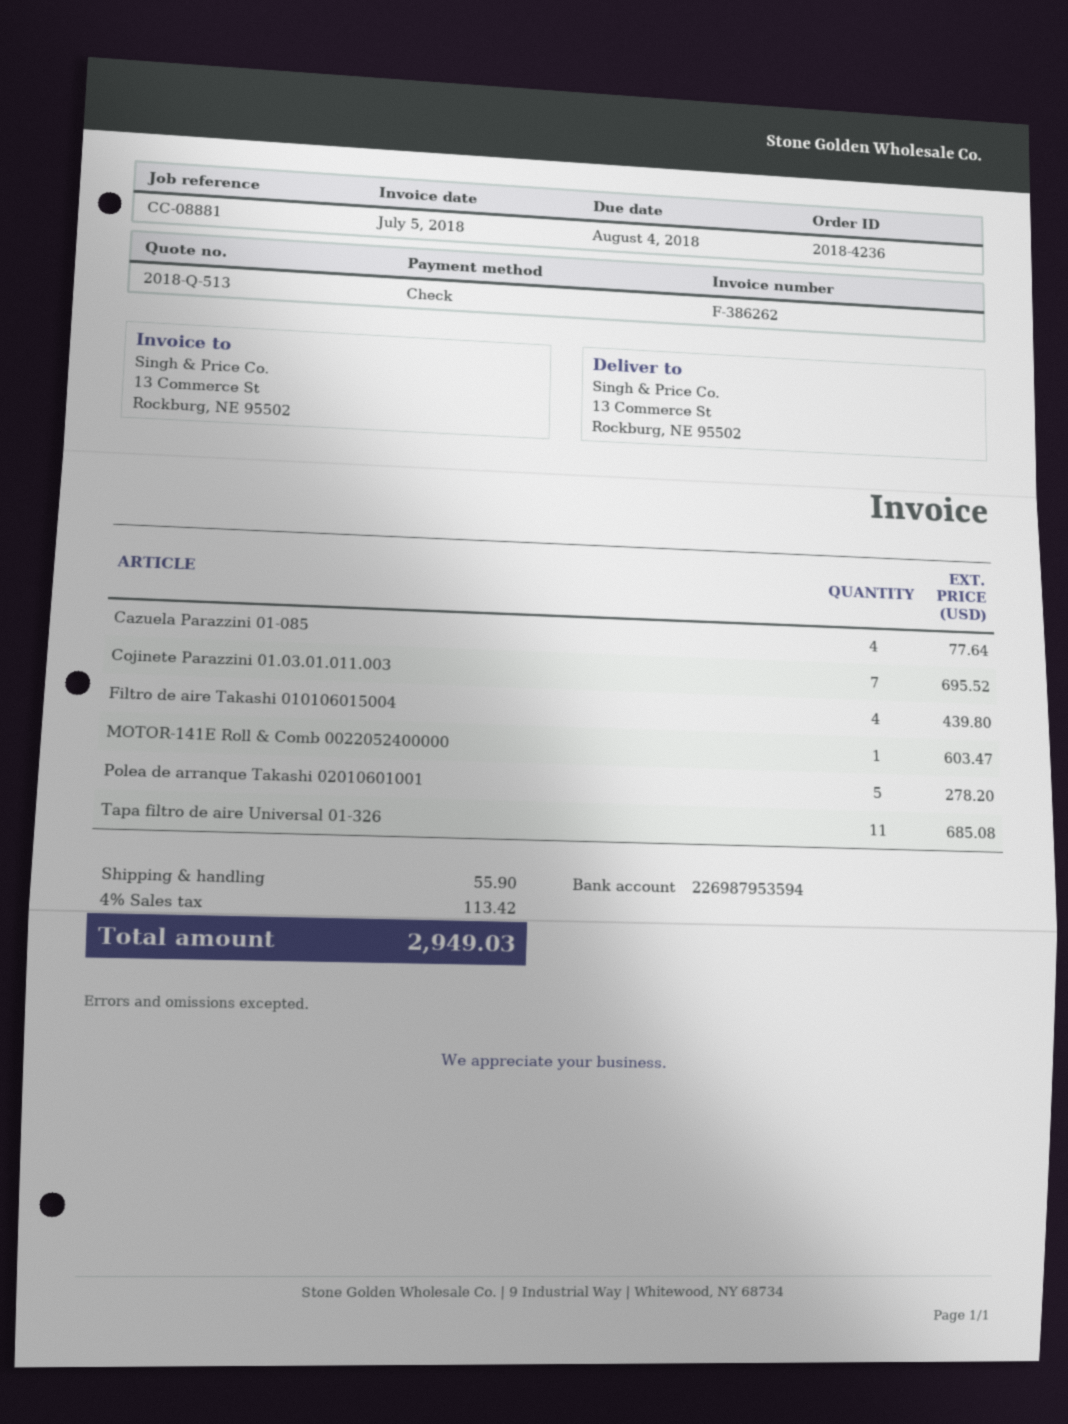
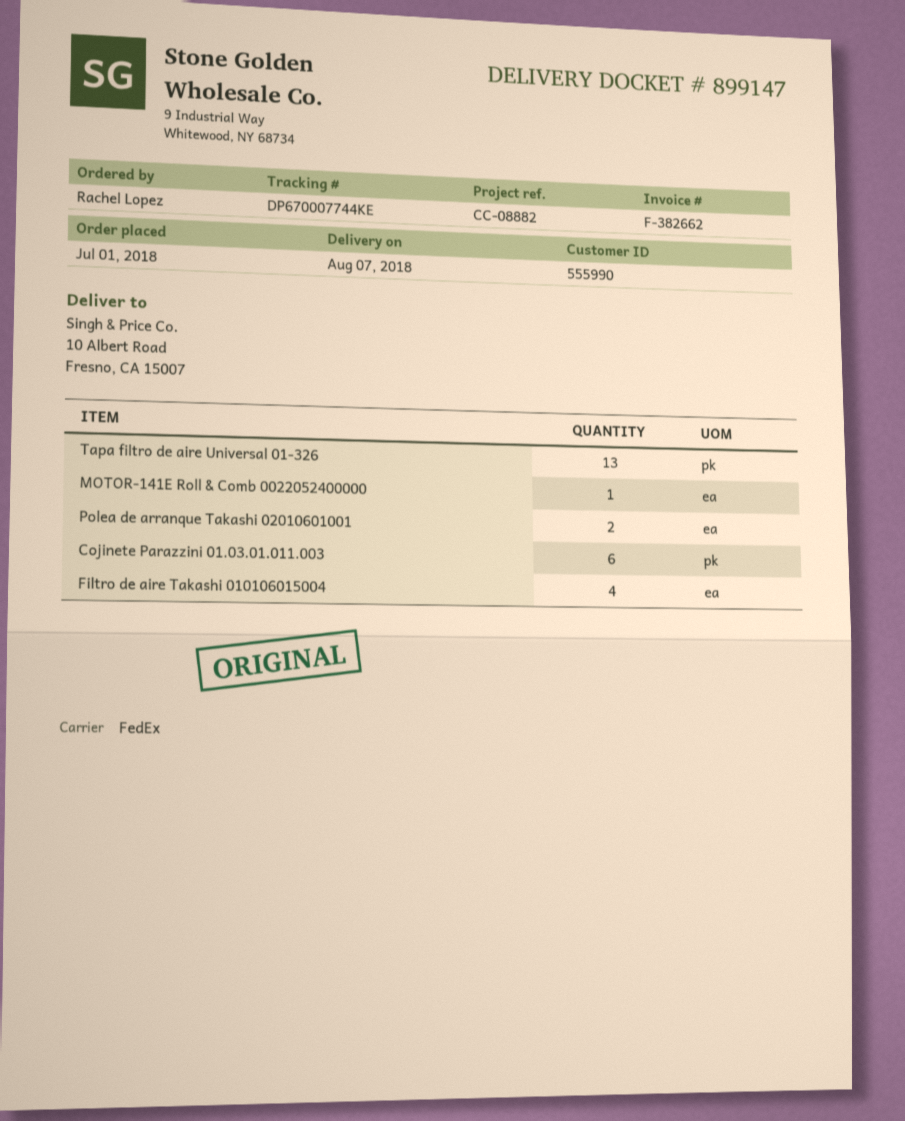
invoice number: F-386262 -> F-382662
reference: CC-08881 -> CC-08882
ship to: 13 Commerce St, Rockburg, NE 95502 -> 10 Albert Road, Fresno, CA 15007
Cazuela Parazzini 01-085: 4 -> none
Cojinete Parazzini 01.03.01.011.003: 7 -> 6
Polea de arranque Takashi 02010601001: 5 -> 2
Tapa filtro de aire Universal 01-326: 11 -> 13

